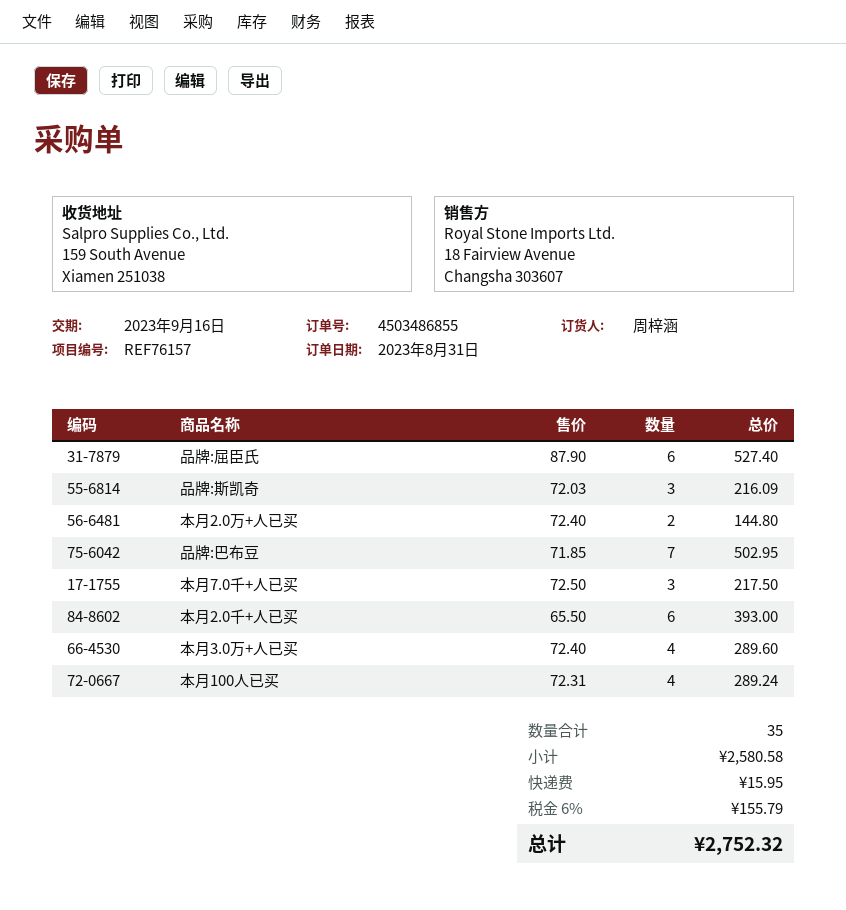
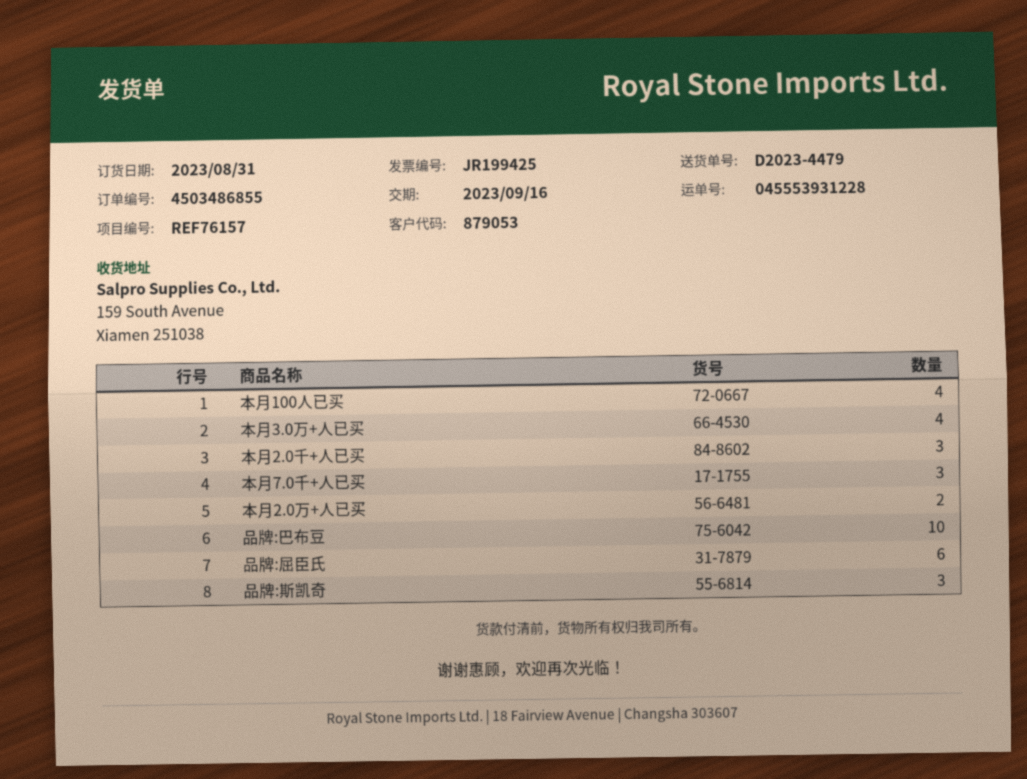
品牌:巴布豆: 7 -> 10
本月2.0千+人已买: 6 -> 3

